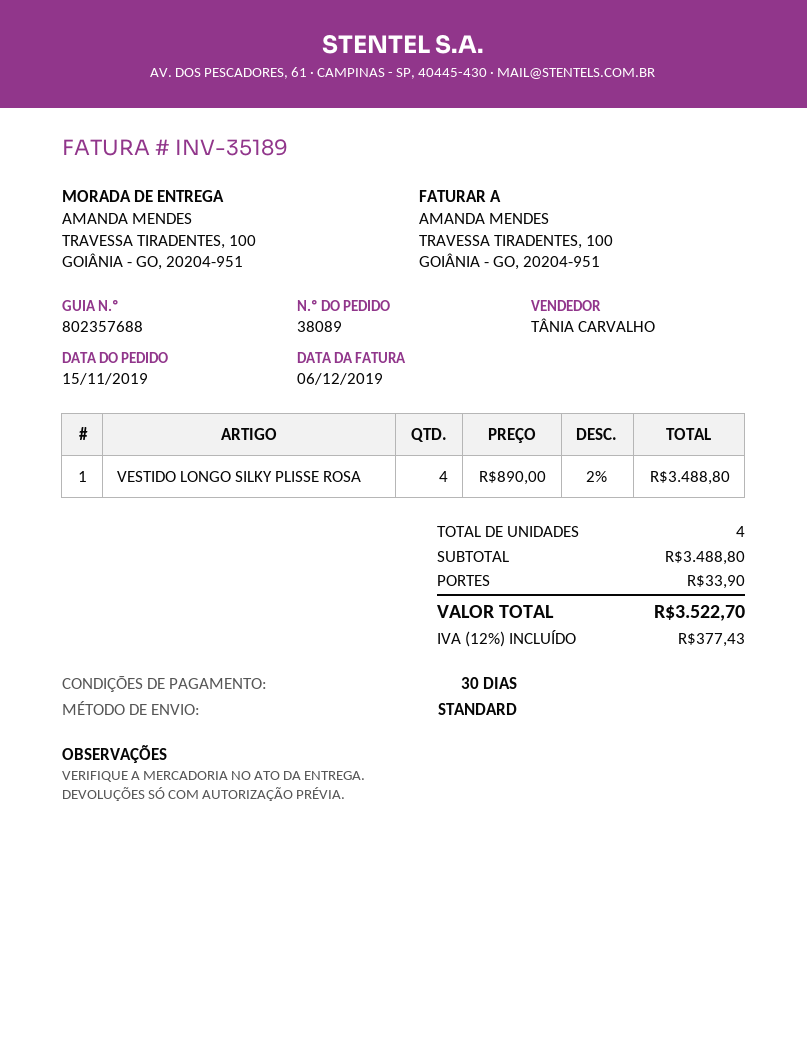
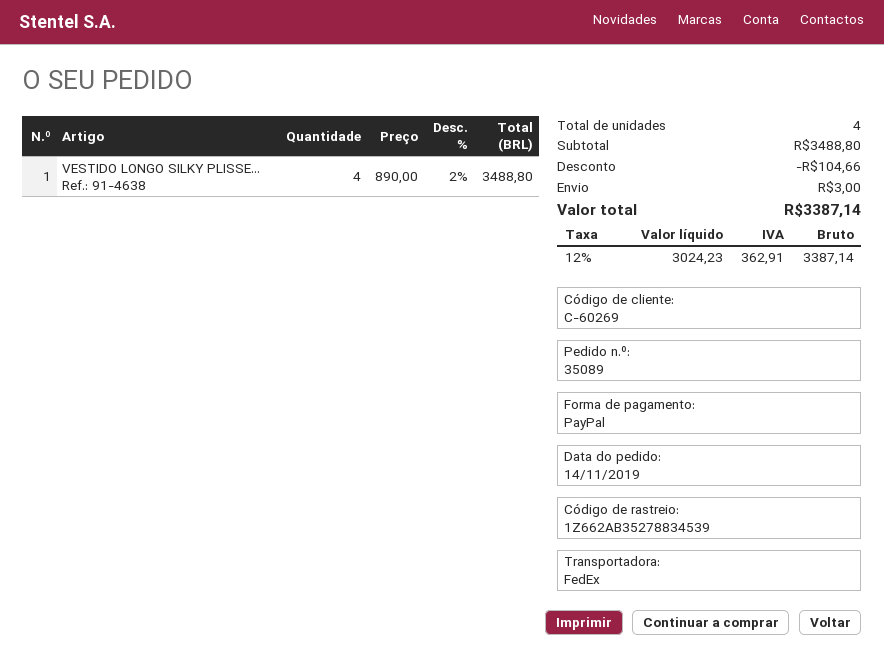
order number: 38089 -> 35089
order date: 2019-11-15 -> 2019-11-14
shipping method: standard -> FedEx
discount: none -> 104.66
shipping: 33.90 -> 3.00
tax: 12% = 377.43 -> 12% = 362.91
total: 3522.70 -> 3387.14

